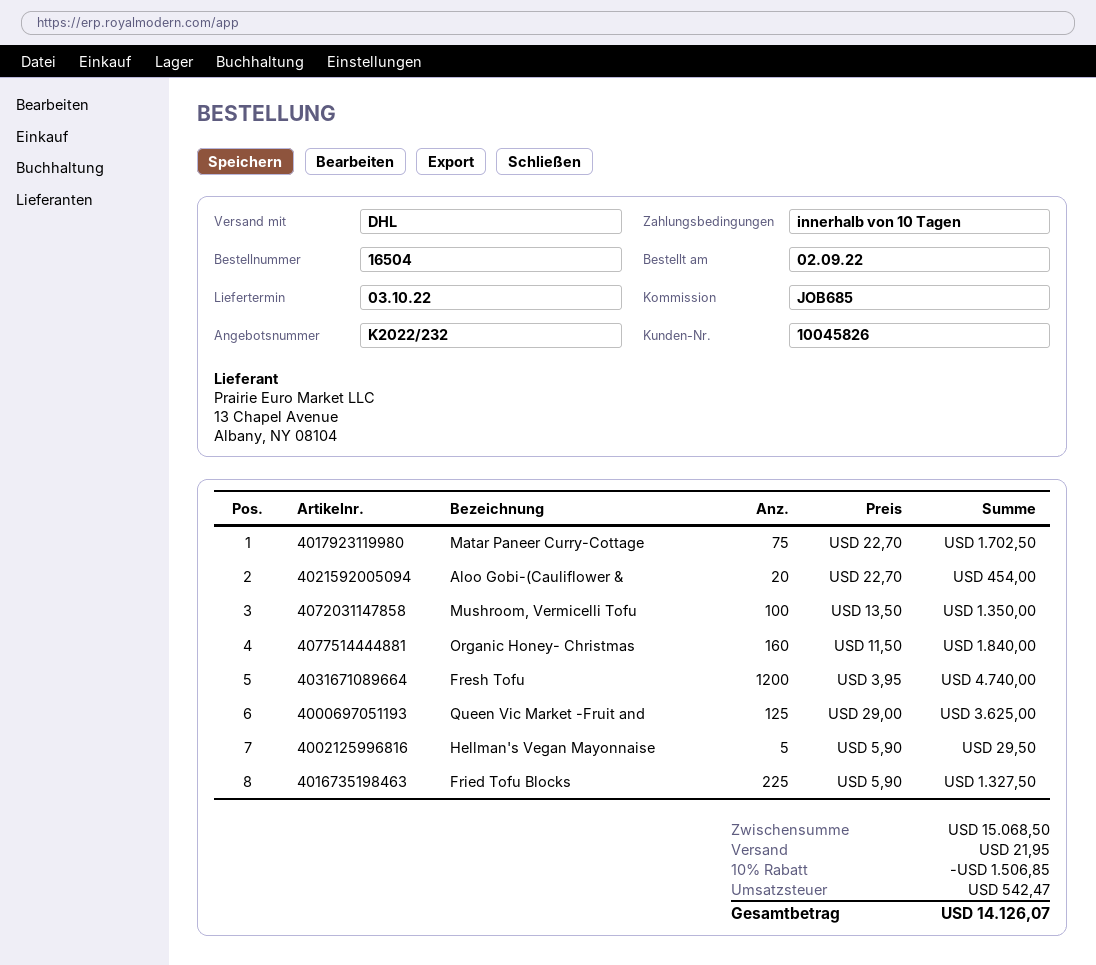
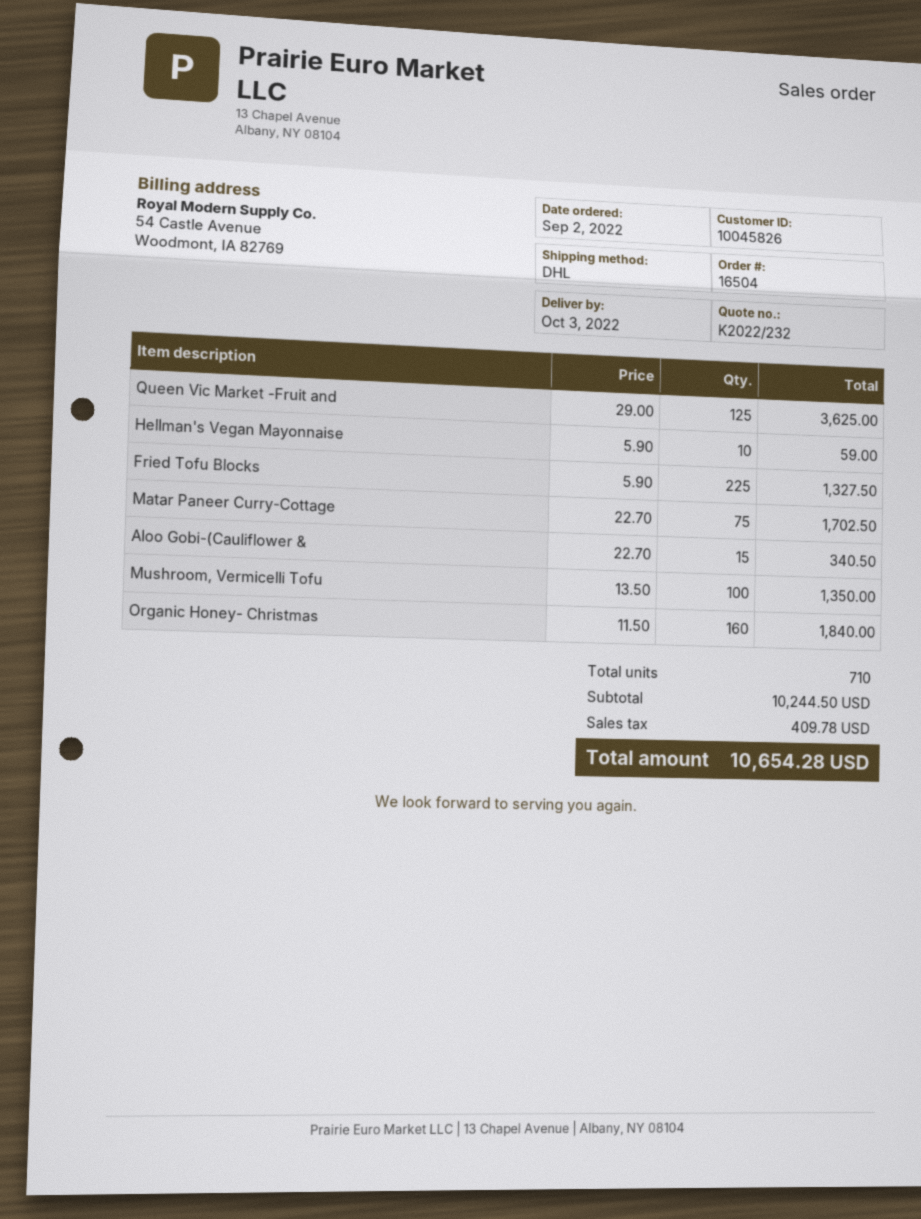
Aloo Gobi-(Cauliflower &: 20 x 22.70 = 454.00 -> 15 x 22.70 = 340.50
Fresh Tofu: 1200 x 3.95 = 4740.00 -> none
Hellman's Vegan Mayonnaise: 5 x 5.90 = 29.50 -> 10 x 5.90 = 59.00
subtotal: 15068.50 -> 10244.50
discount: 10% = 1506.85 -> none
shipping: 21.95 -> none
tax: 542.47 -> 409.78
total: 14126.07 -> 10654.28

